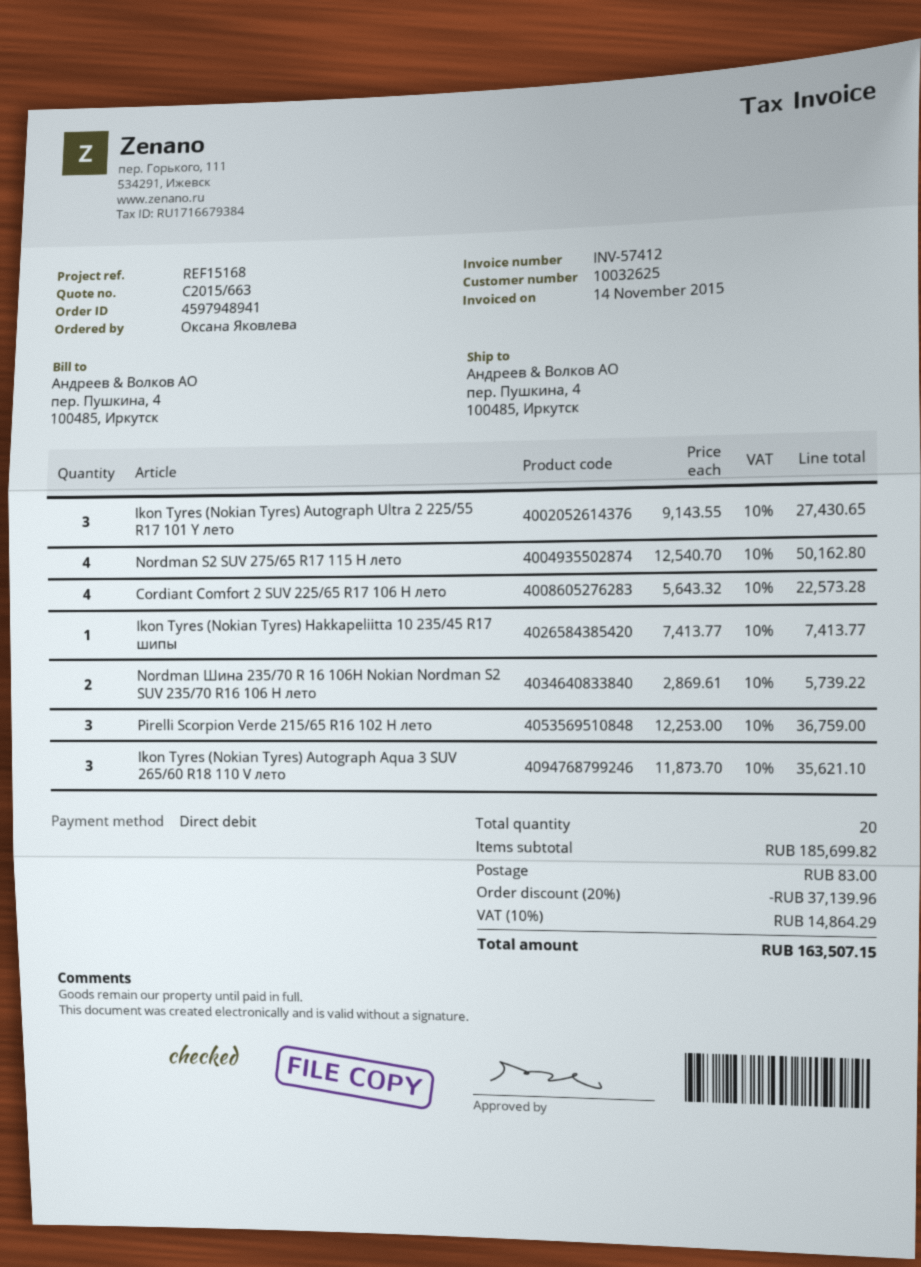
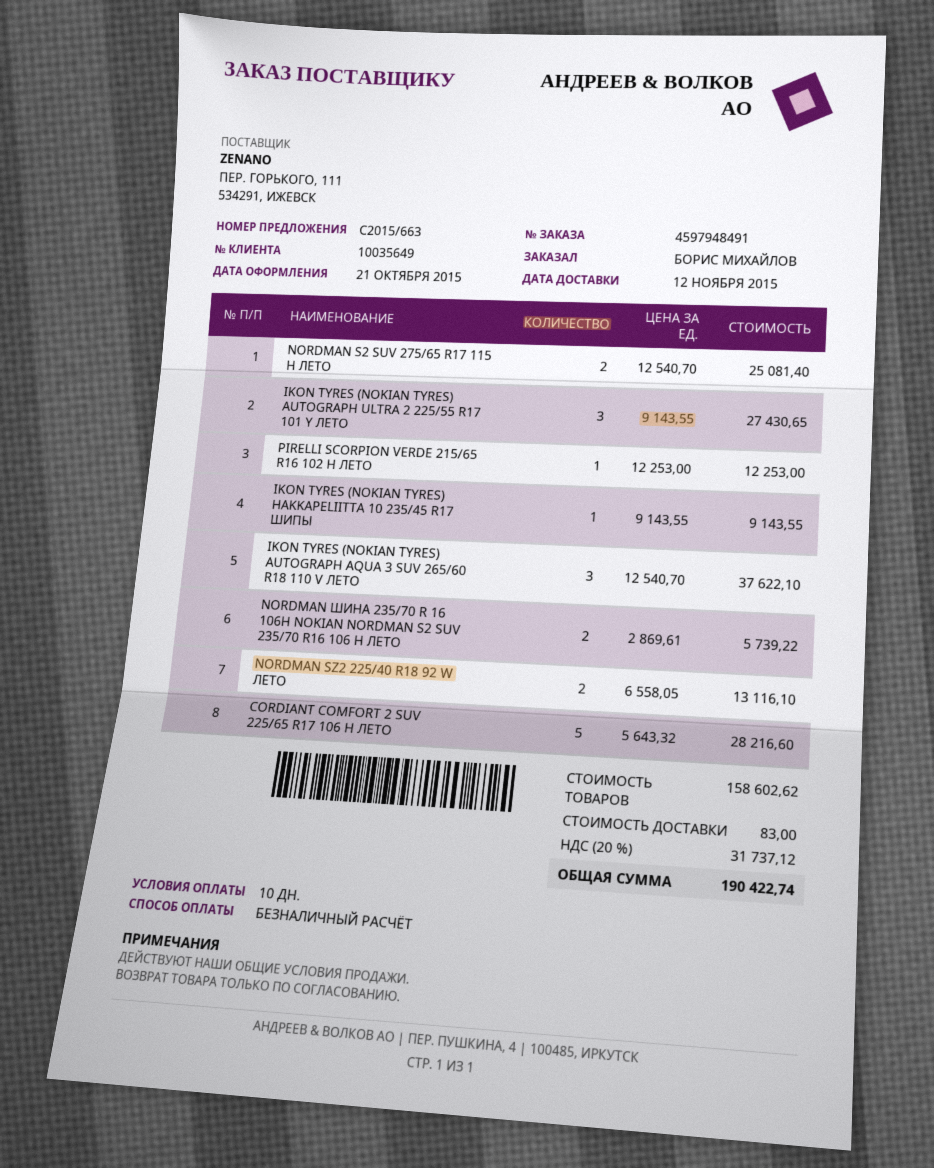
order number: 4597948941 -> 4597948491
customer number: 10032625 -> 10035649
ordered by: Оксана Яковлева -> БОРИС МИХАЙЛОВ
payment method: direct debit -> bank transfer
Nordman S2 SUV 275/65 R17 115 H лето: 4 x 12540.70 = 50162.80 -> 2 x 12540.70 = 25081.40
Cordiant Comfort 2 SUV 225/65 R17 106 H лето: 4 x 5643.32 = 22573.28 -> 5 x 5643.32 = 28216.60
Ikon Tyres (Nokian Tyres) Hakkapeliitta 10 235/45 R17 шипы: 1 x 7413.77 = 7413.77 -> 1 x 9143.55 = 9143.55
Pirelli Scorpion Verde 215/65 R16 102 H лето: 3 x 12253.00 = 36759.00 -> 1 x 12253.00 = 12253.00
Ikon Tyres (Nokian Tyres) Autograph Aqua 3 SUV 265/60 R18 110 V лето: 3 x 11873.70 = 35621.10 -> 3 x 12540.70 = 37622.10
NORDMAN SZ2 225/40 R18 92 W ЛЕТО: none -> 2 x 6558.05 = 13116.10
subtotal: 185699.82 -> 158602.62
discount: 20% = 37139.96 -> none
tax: 10% = 14864.29 -> 20% = 31737.12
total: 163507.15 -> 190422.74

